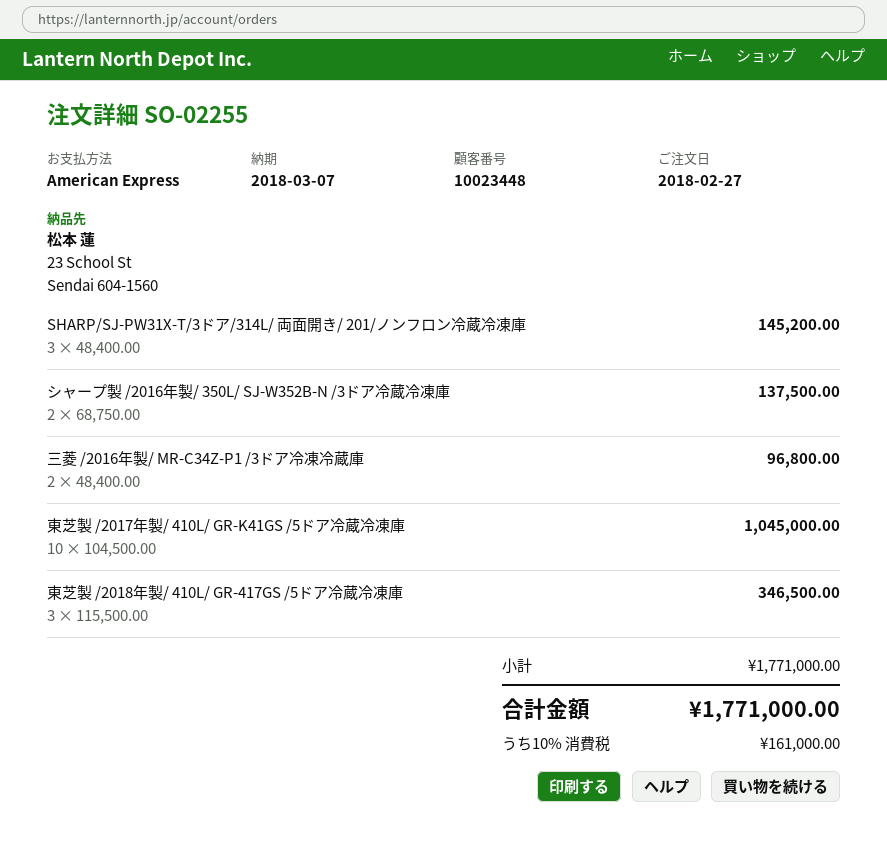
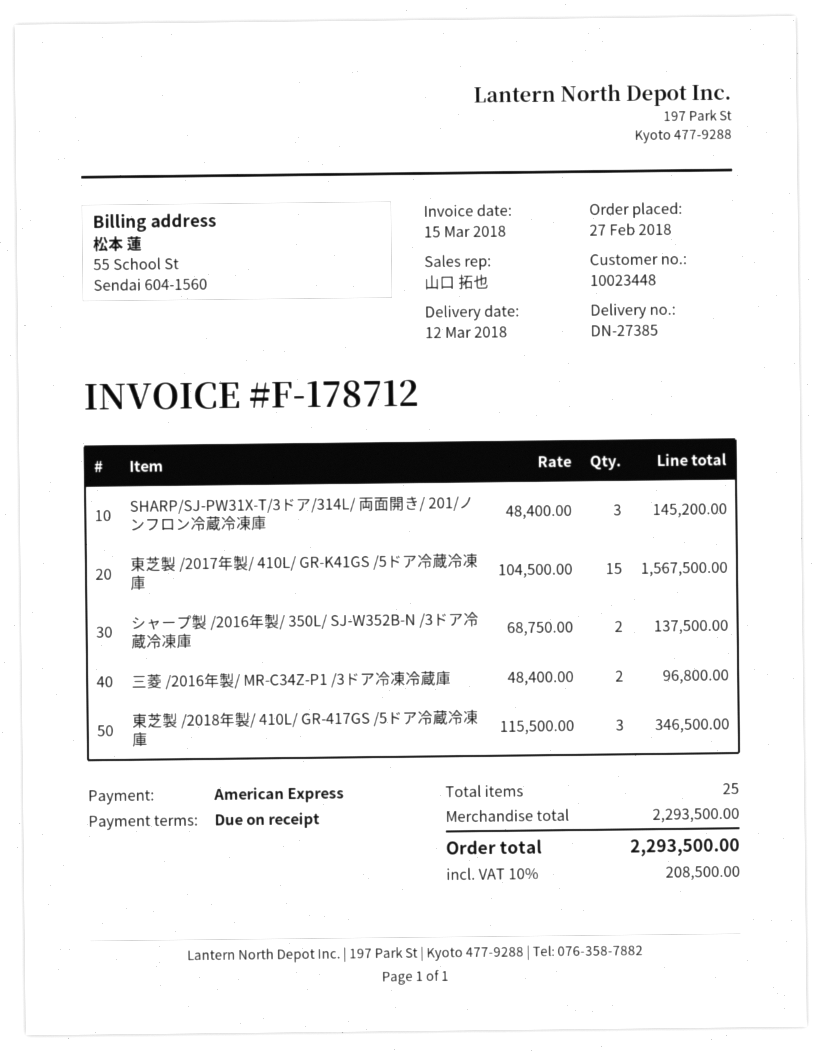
delivery date: 2018-03-07 -> 2018-03-12
東芝製 /2017年製/ 410L/ GR-K41GS /5ドア冷蔵冷凍庫: 10 x 104500.00 = 1045000.00 -> 15 x 104500.00 = 1567500.00
subtotal: 1771000.00 -> 2293500.00
tax: 10% = 161000.00 -> 10% = 208500.00
total: 1771000.00 -> 2293500.00

